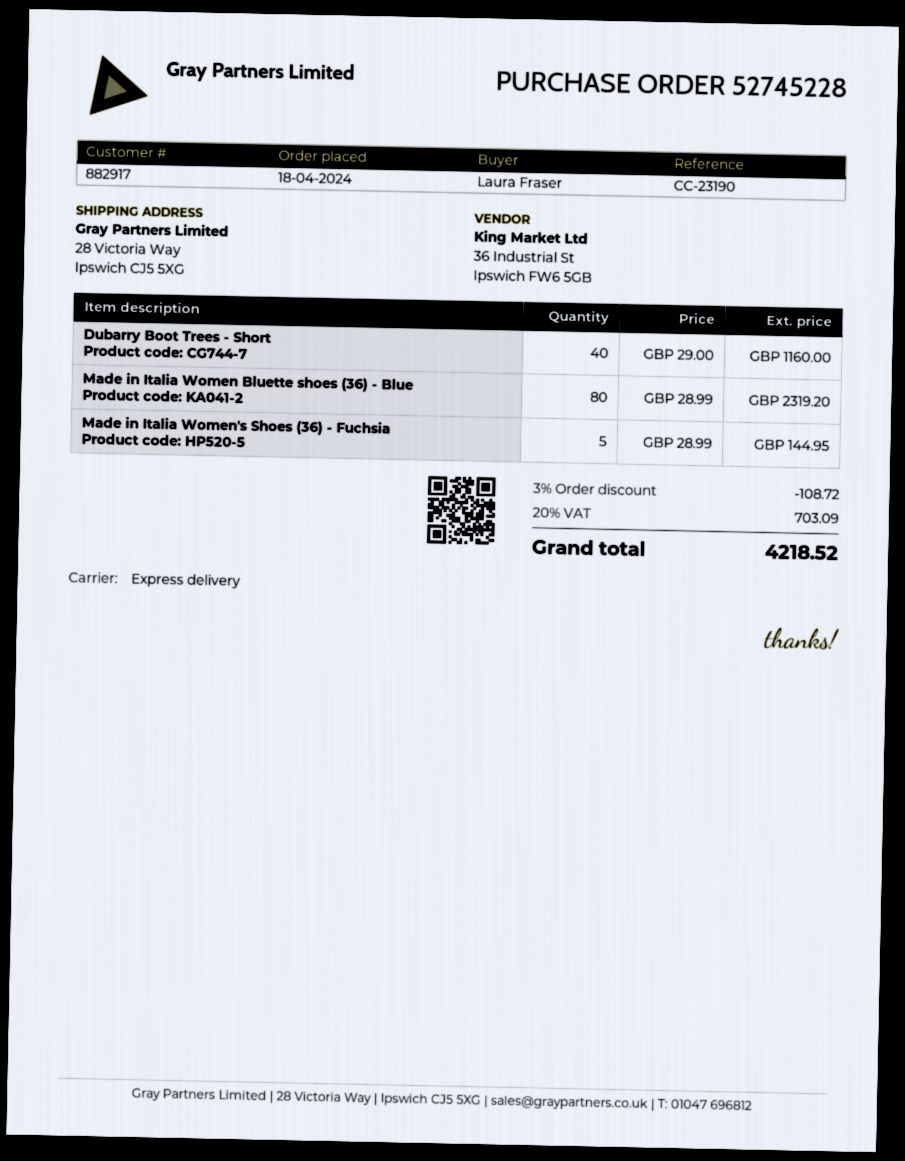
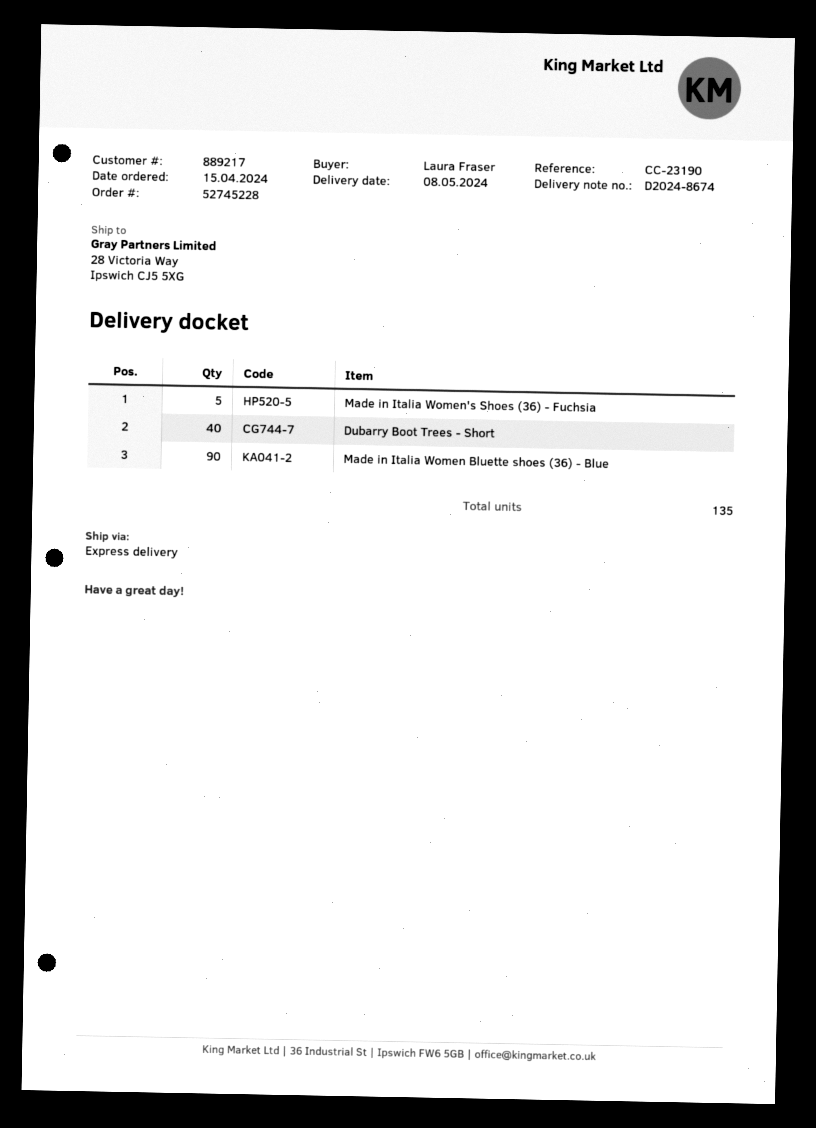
order date: 2024-04-18 -> 2024-04-15
customer number: 882917 -> 889217
Made in Italia Women Bluette shoes (36) - Blue: 80 -> 90

